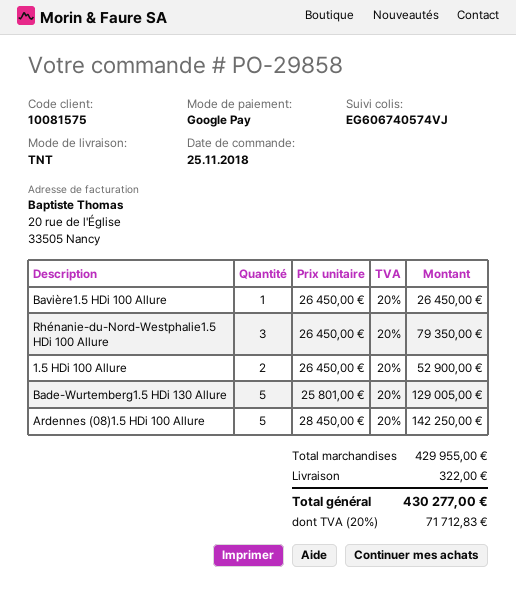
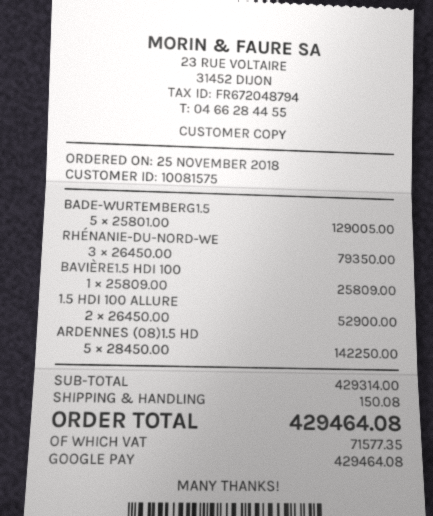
Bavière1.5 HDi 100 Allure: 1 x 26450.00 = 26450.00 -> 1 x 25809.00 = 25809.00
subtotal: 429955.00 -> 429314.00
shipping: 322.00 -> 150.08
tax: 71712.83 -> 71577.35
total: 430277.00 -> 429464.08

